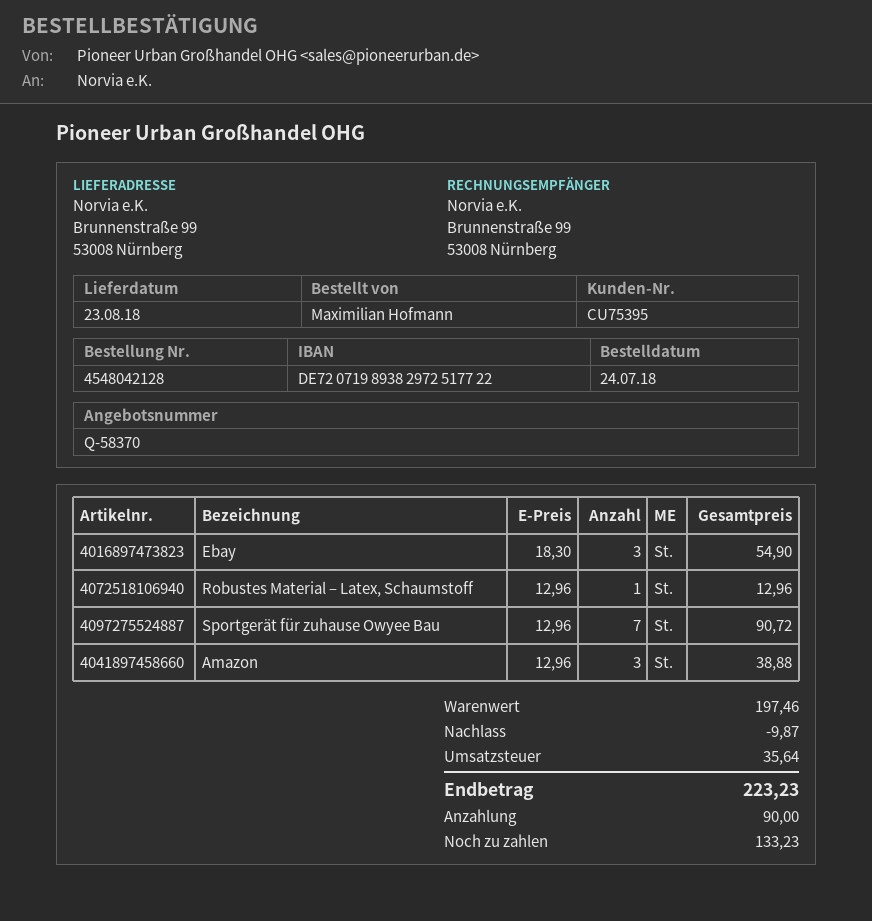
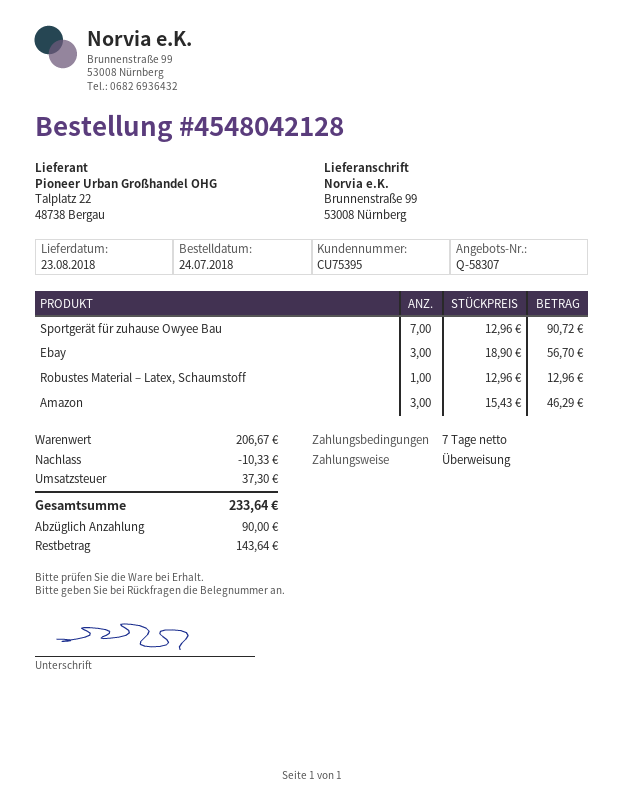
quote number: Q-58370 -> Q-58307
Ebay: 3 x 18.30 = 54.90 -> 3 x 18.90 = 56.70
Amazon: 3 x 12.96 = 38.88 -> 3 x 15.43 = 46.29
subtotal: 197.46 -> 206.67
discount: 9.87 -> 10.33
tax: 35.64 -> 37.30
total: 223.23 -> 233.64
balance: 133.23 -> 143.64

